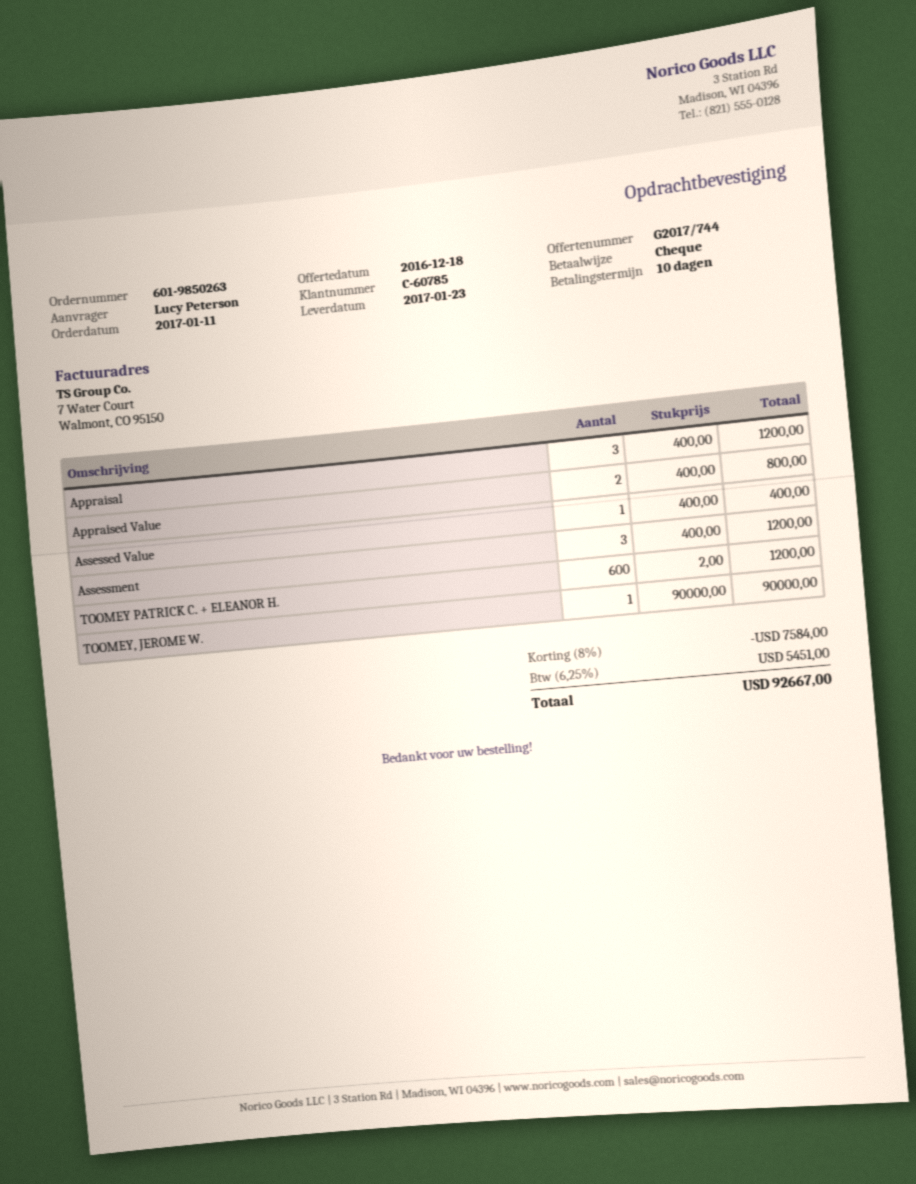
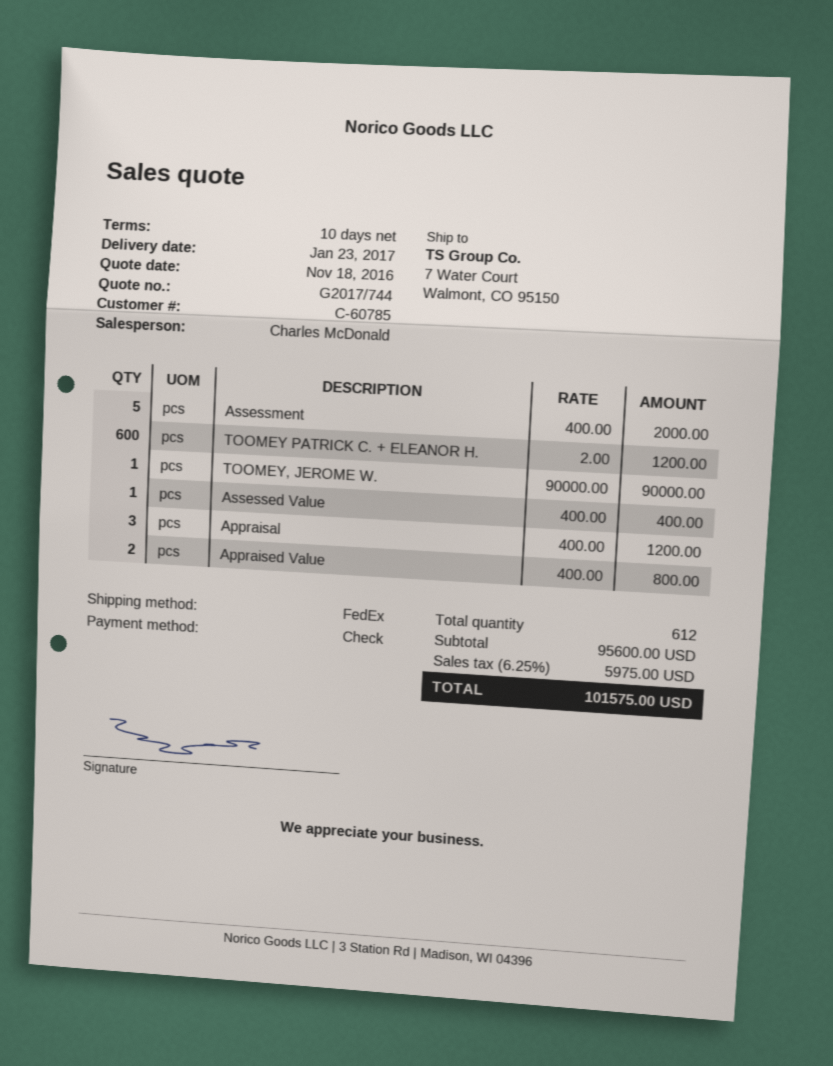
quote date: 2016-12-18 -> 2016-11-18
Assessment: 3 x 400.00 = 1200.00 -> 5 x 400.00 = 2000.00
discount: 8% = 7584.00 -> none
tax: 6.25% = 5451.00 -> 6.25% = 5975.00
total: 92667.00 -> 101575.00

